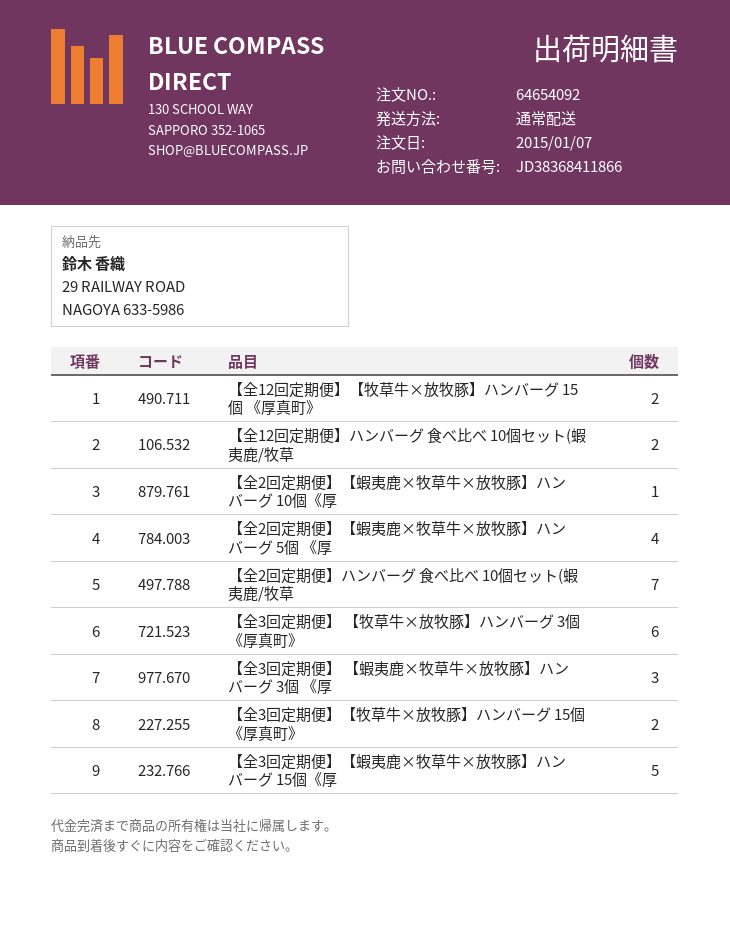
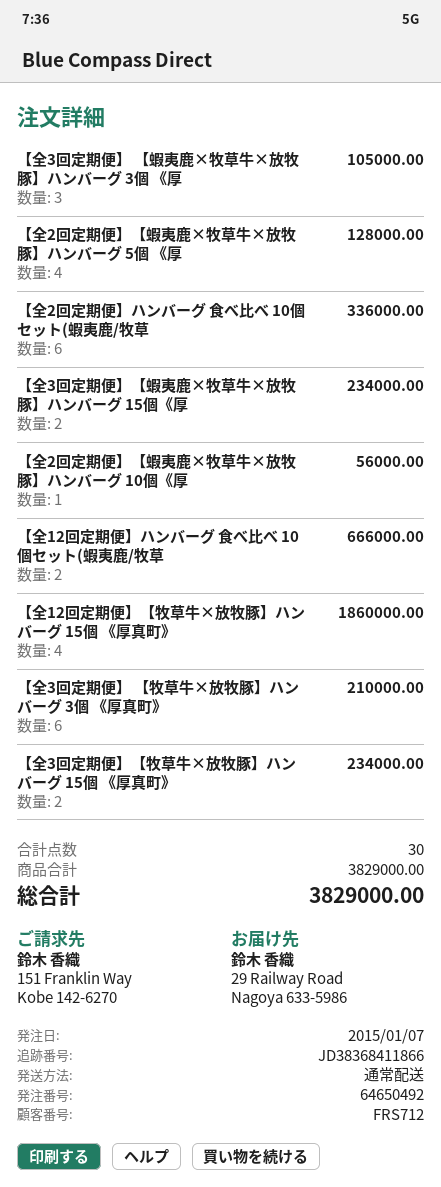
order number: 64654092 -> 64650492
【全12回定期便】【牧草牛×放牧豚】ハンバーグ 15個 《厚真町》: 2 -> 4
【全2回定期便】ハンバーグ 食べ比べ 10個セット(蝦夷鹿/牧草: 7 -> 6
【全3回定期便】【蝦夷鹿×牧草牛×放牧豚】ハンバーグ 15個《厚: 5 -> 2

